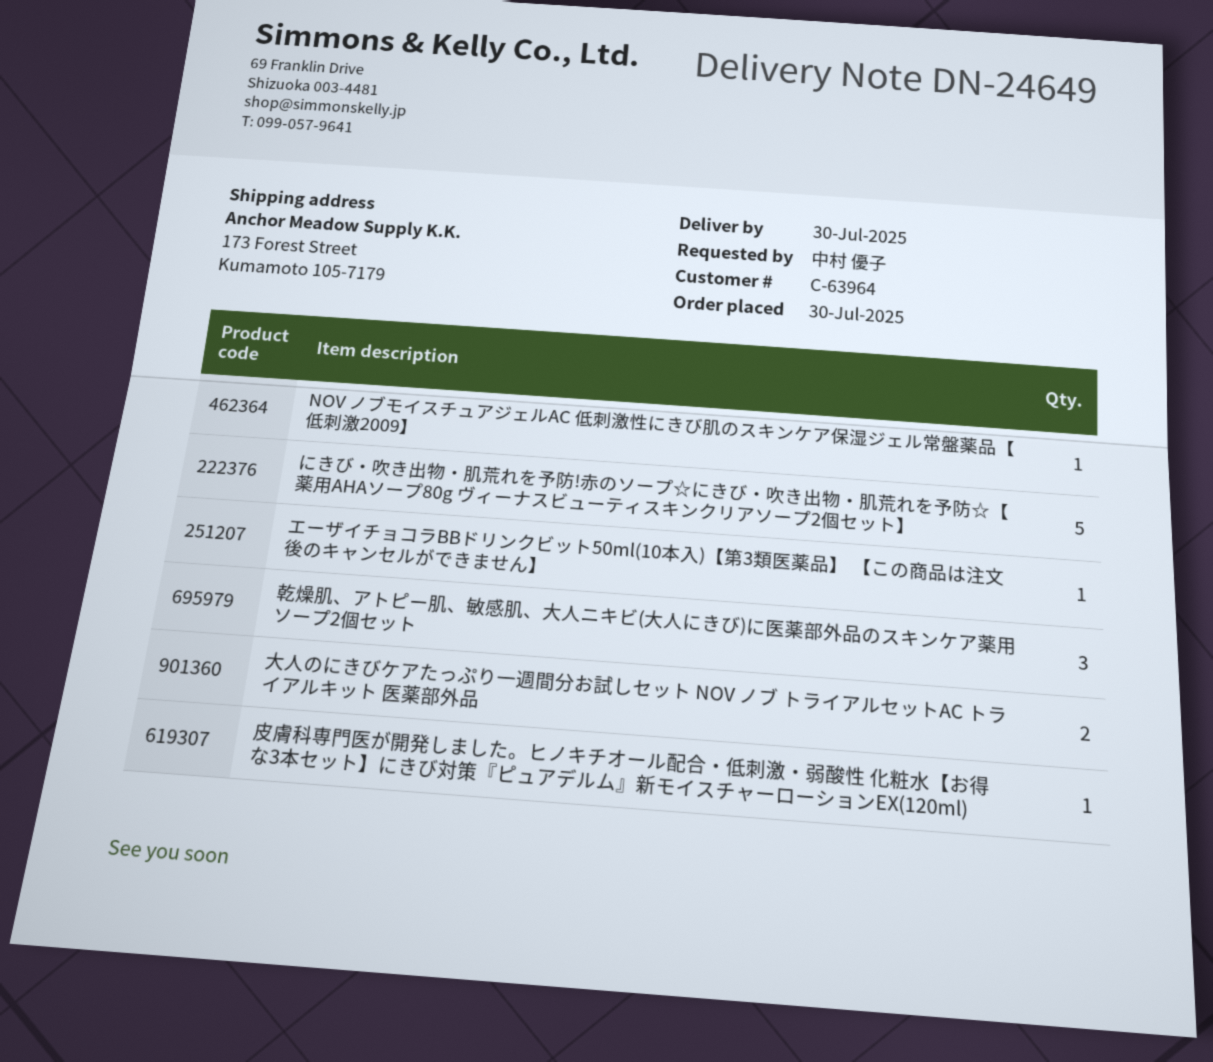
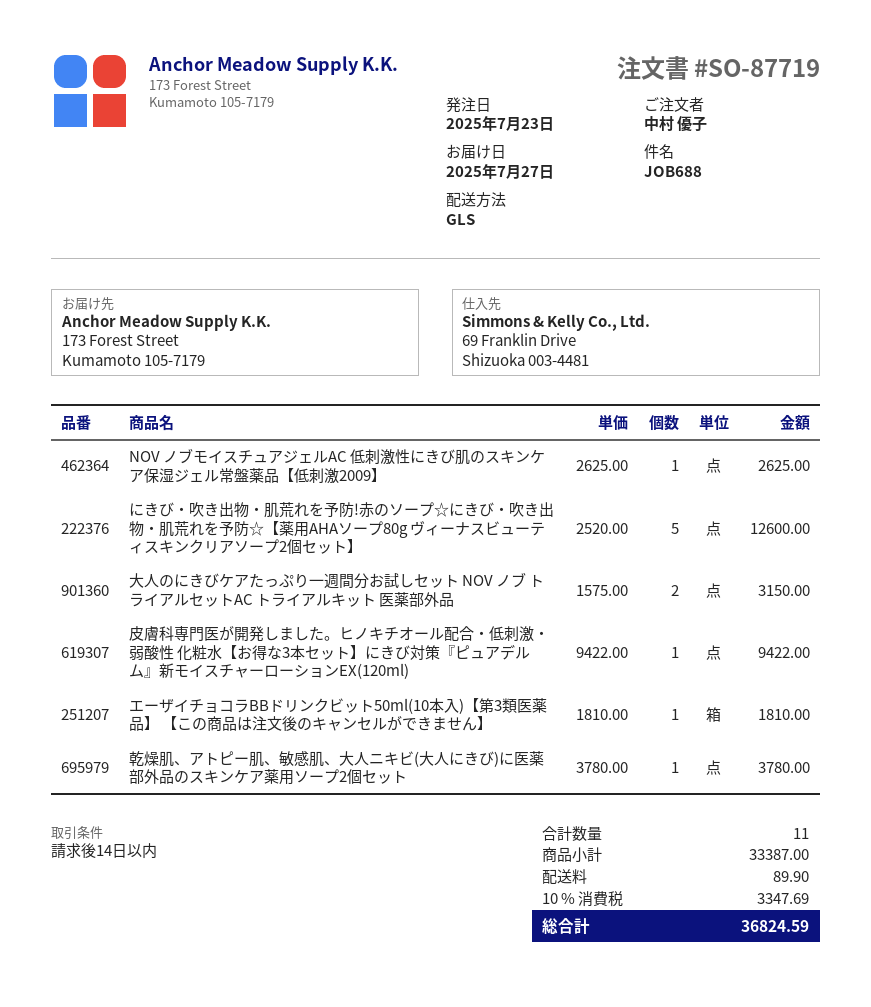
order date: 2025-07-30 -> 2025-07-23
delivery date: 2025-07-30 -> 2025-07-27
乾燥肌、アトピー肌、敏感肌、大人ニキビ(大人にきび)に医薬部外品のスキンケア薬用ソープ2個セット: 3 -> 1

